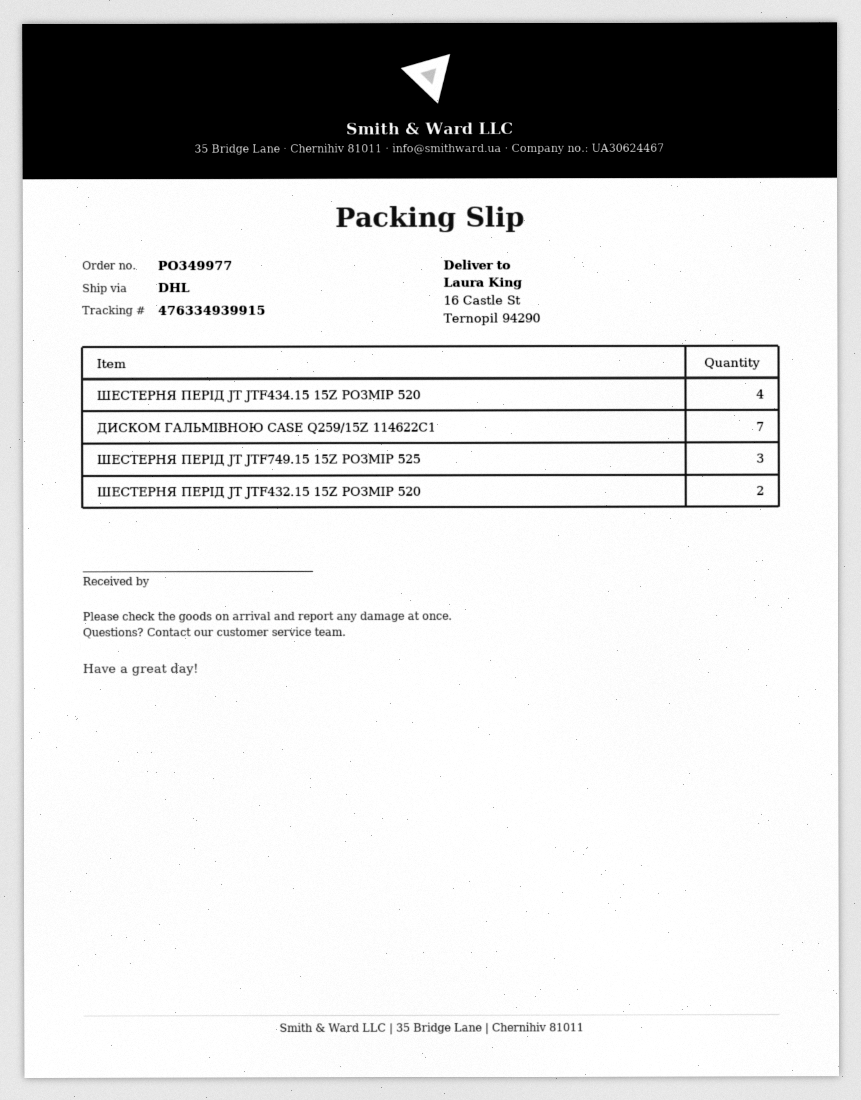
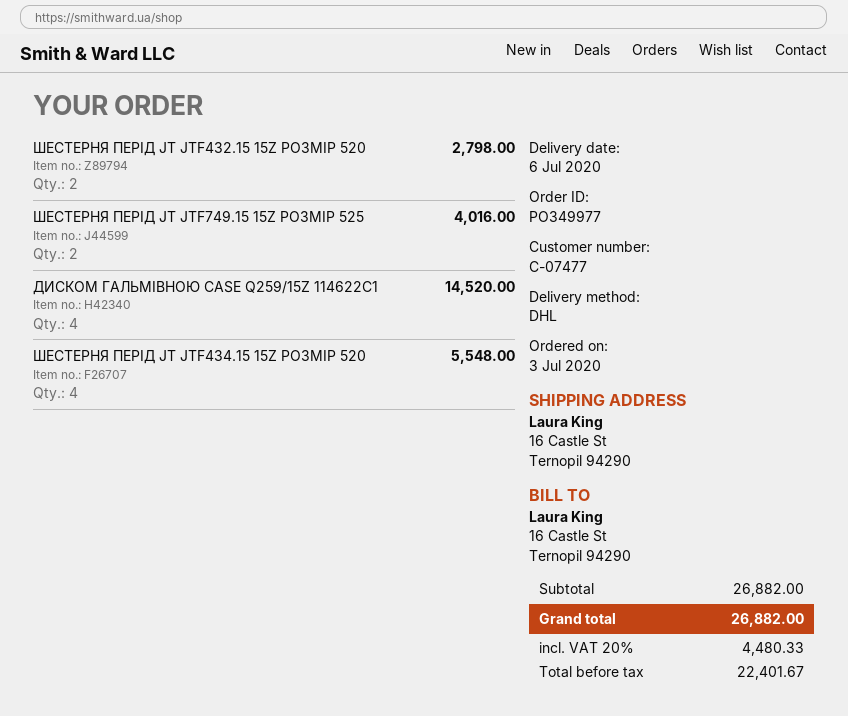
ДИСКОМ ГАЛЬМІВНОЮ CASE Q259/15Z 114622C1: 7 -> 4
ШЕСТЕРНЯ ПЕРІД JT JTF749.15 15Z РОЗМІР 525: 3 -> 2

